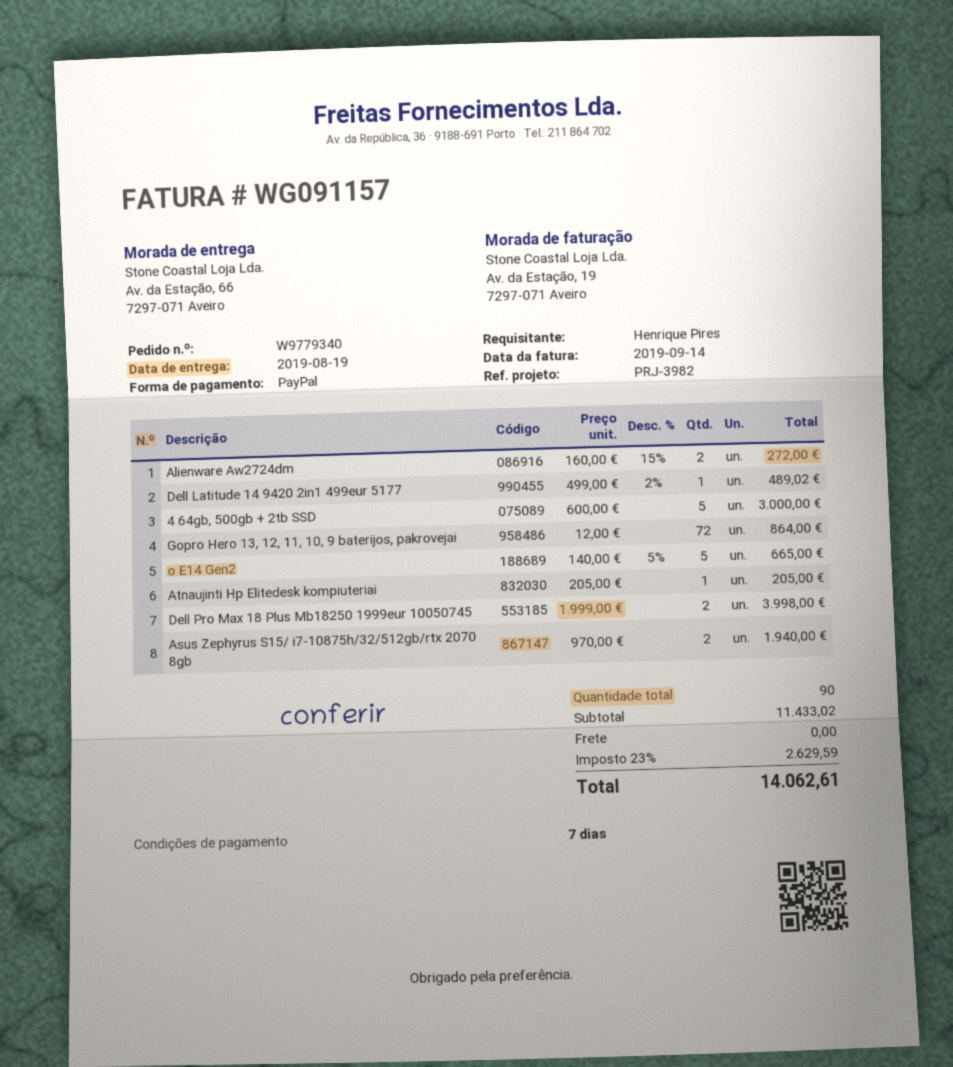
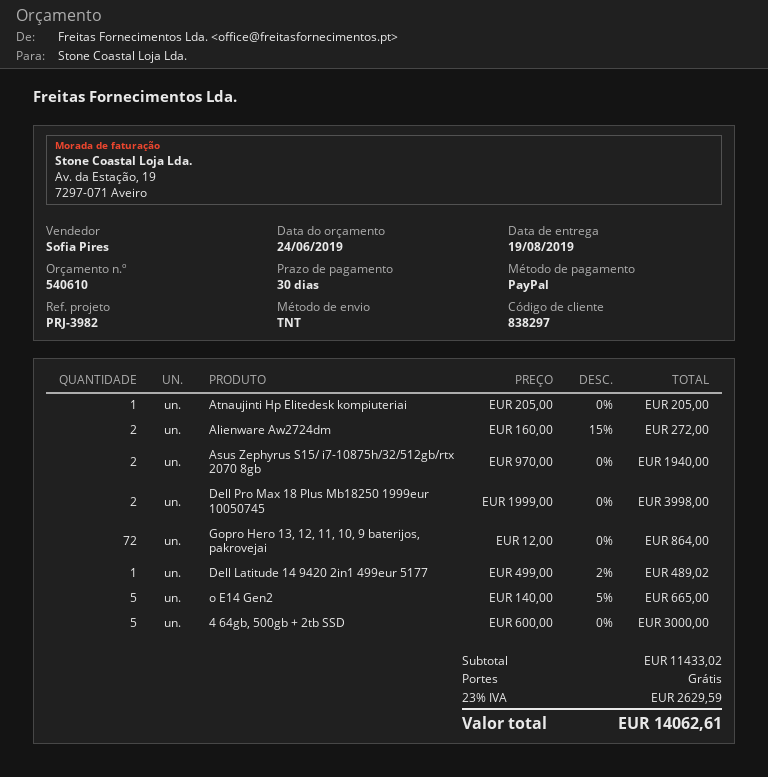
payment terms: 7 days -> 30 days

